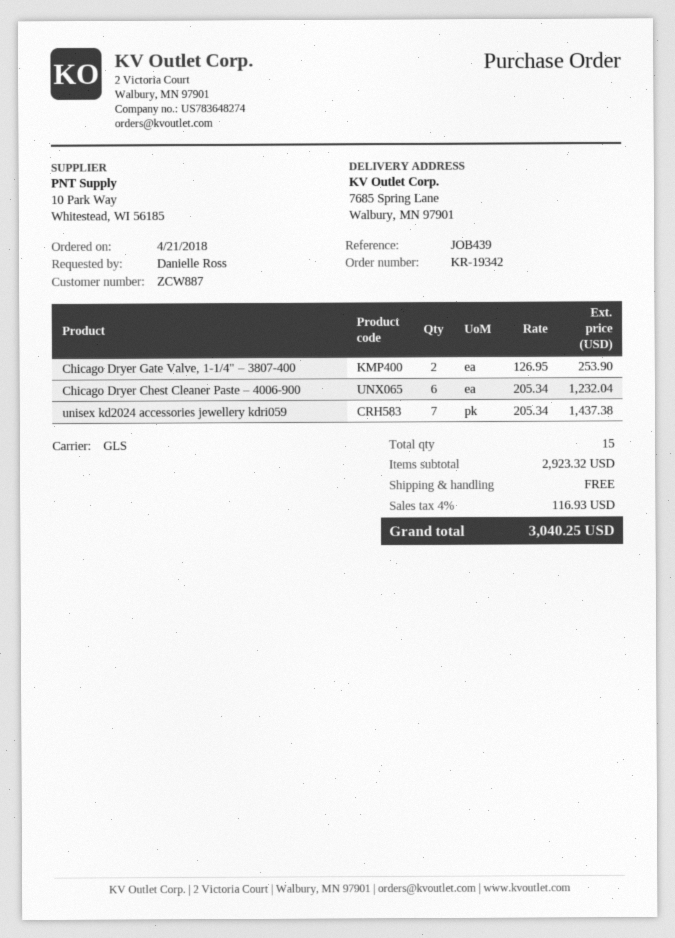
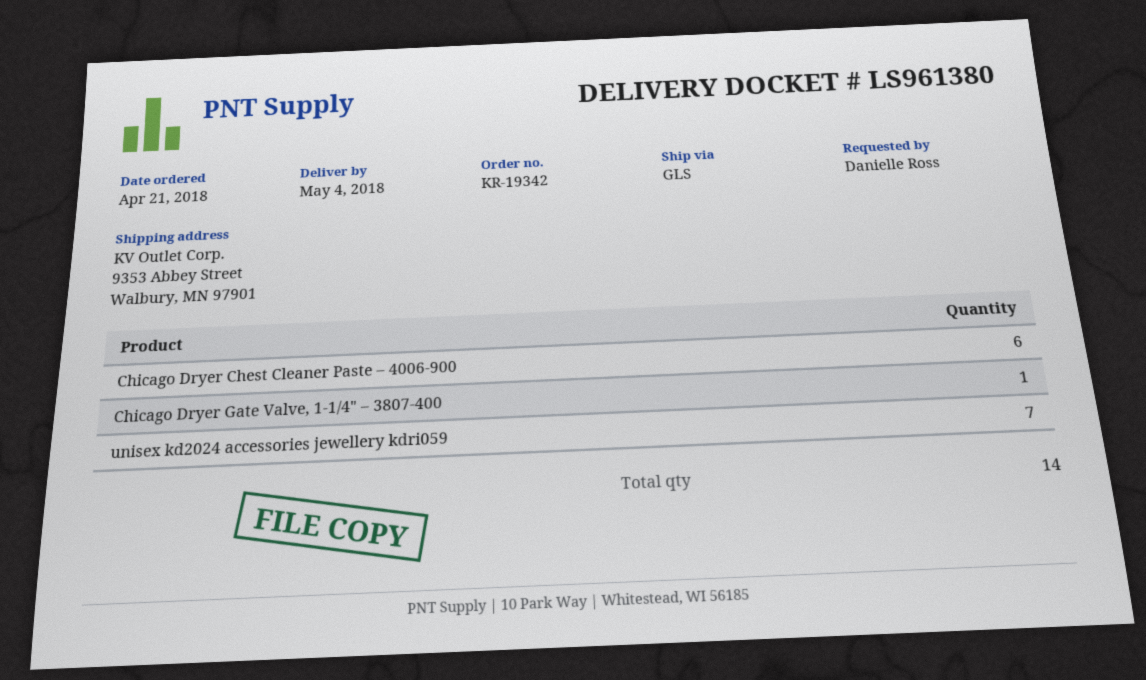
ship to: 7685 Spring Lane, Walbury, MN 97901 -> 9353 Abbey Street, Walbury, MN 97901
Chicago Dryer Gate Valve, 1-1/4" – 3807-400: 2 -> 1
total quantity: 15 -> 14

